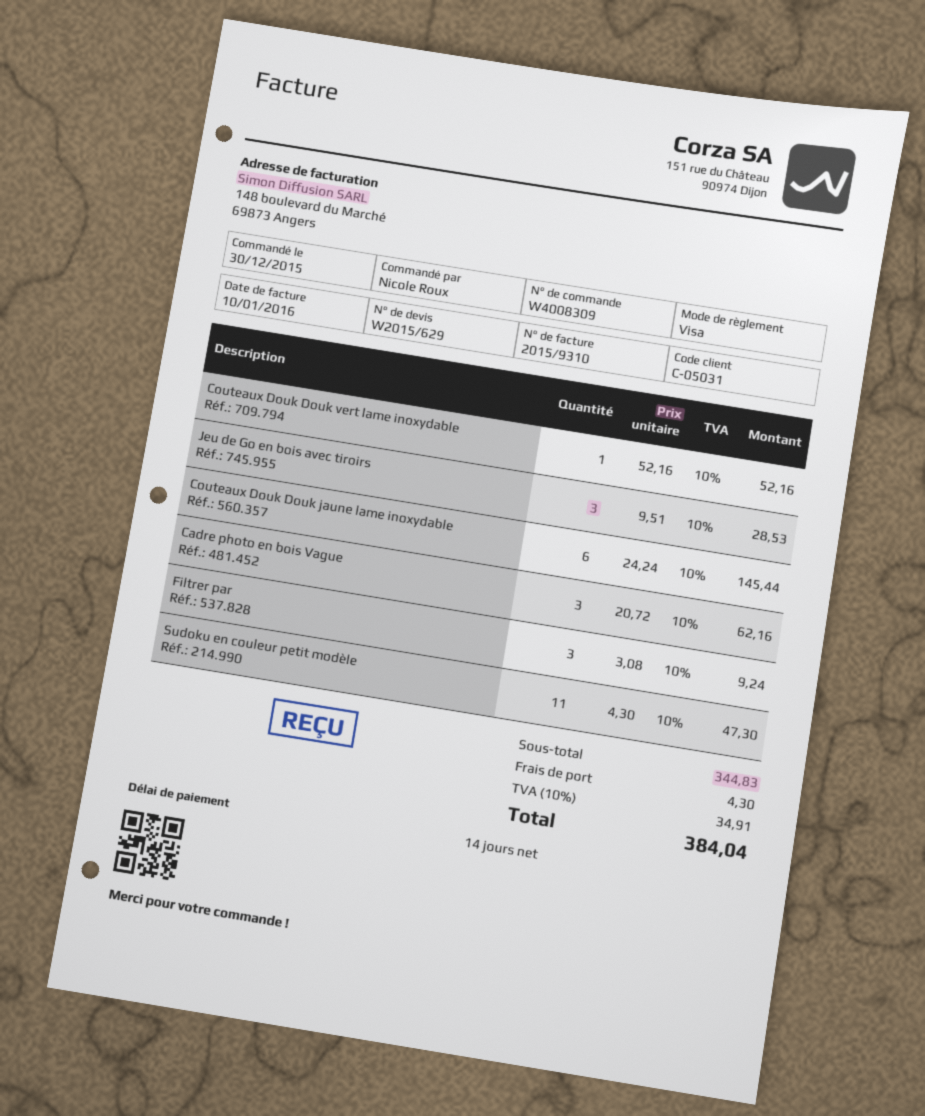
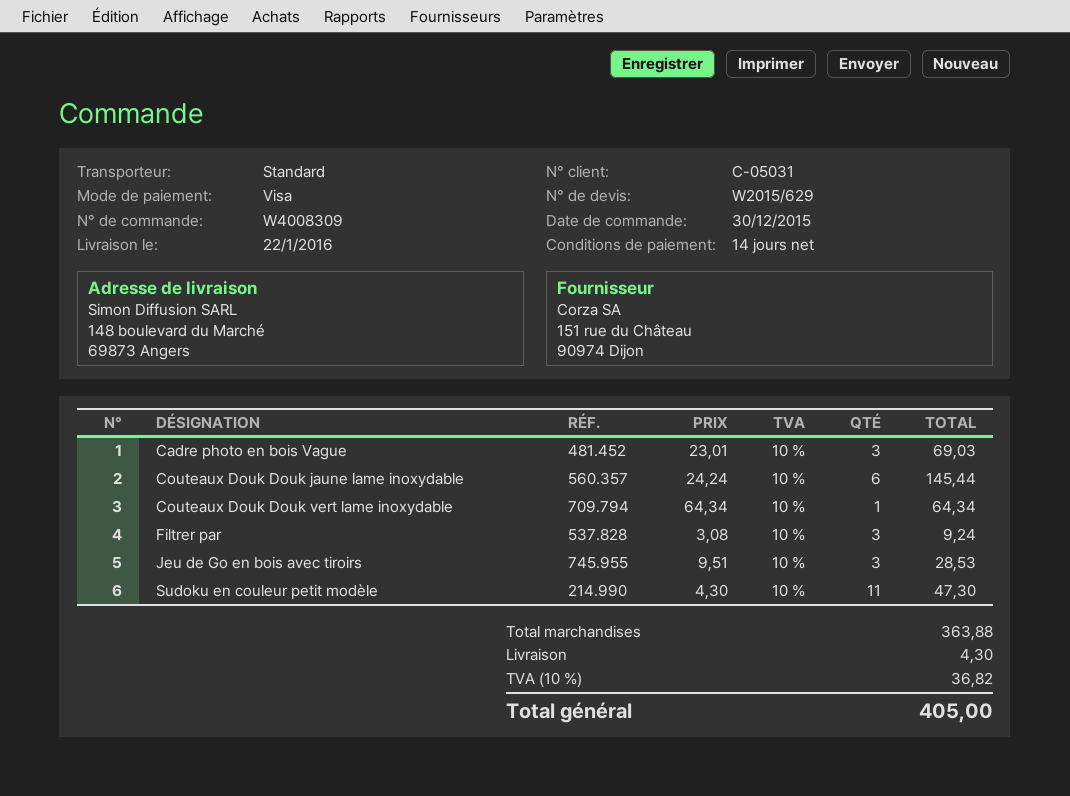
Couteaux Douk Douk vert lame inoxydable: 1 x 52.16 = 52.16 -> 1 x 64.34 = 64.34
Cadre photo en bois Vague: 3 x 20.72 = 62.16 -> 3 x 23.01 = 69.03
subtotal: 344.83 -> 363.88
tax: 10% = 34.91 -> 10% = 36.82
total: 384.04 -> 405.00

